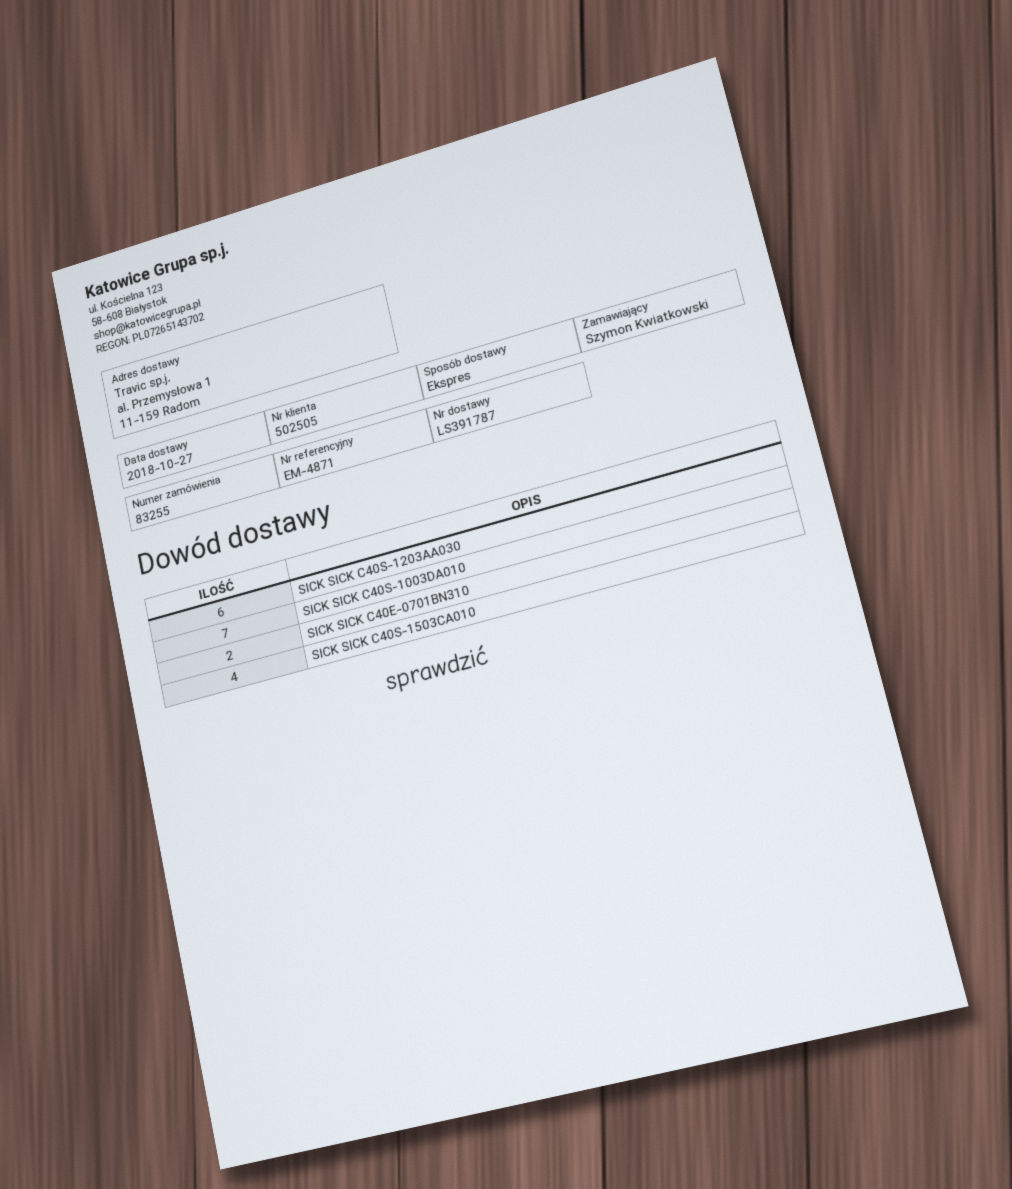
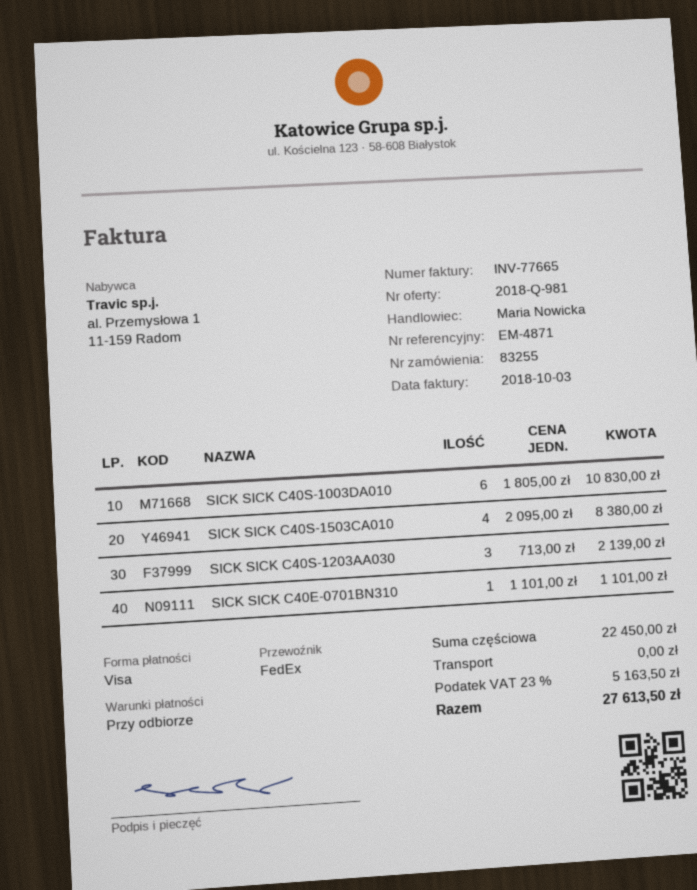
shipping method: express -> FedEx
SICK SICK C40S-1203AA030: 6 -> 3
SICK SICK C40S-1003DA010: 7 -> 6
SICK SICK C40E-0701BN310: 2 -> 1

